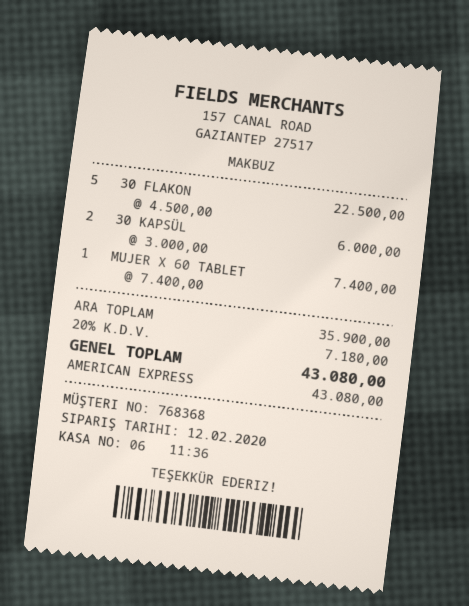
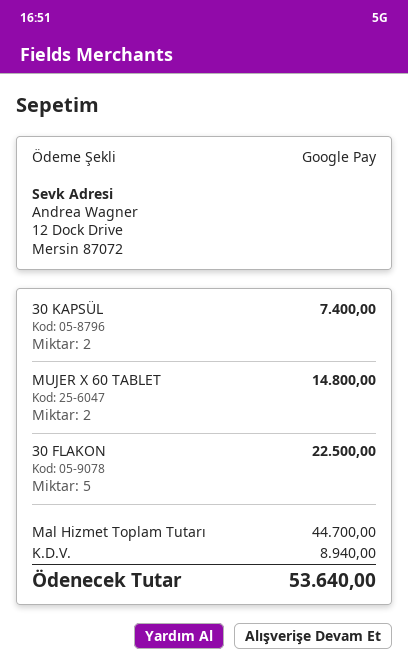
payment method: American Express -> Google Pay
30 KAPSÜL: 2 for 6000.00 -> 2 for 7400.00
MUJER X 60 TABLET: 1 for 7400.00 -> 2 for 14800.00
subtotal: 35900.00 -> 44700.00
tax: 7180.00 -> 8940.00
total: 43080.00 -> 53640.00

